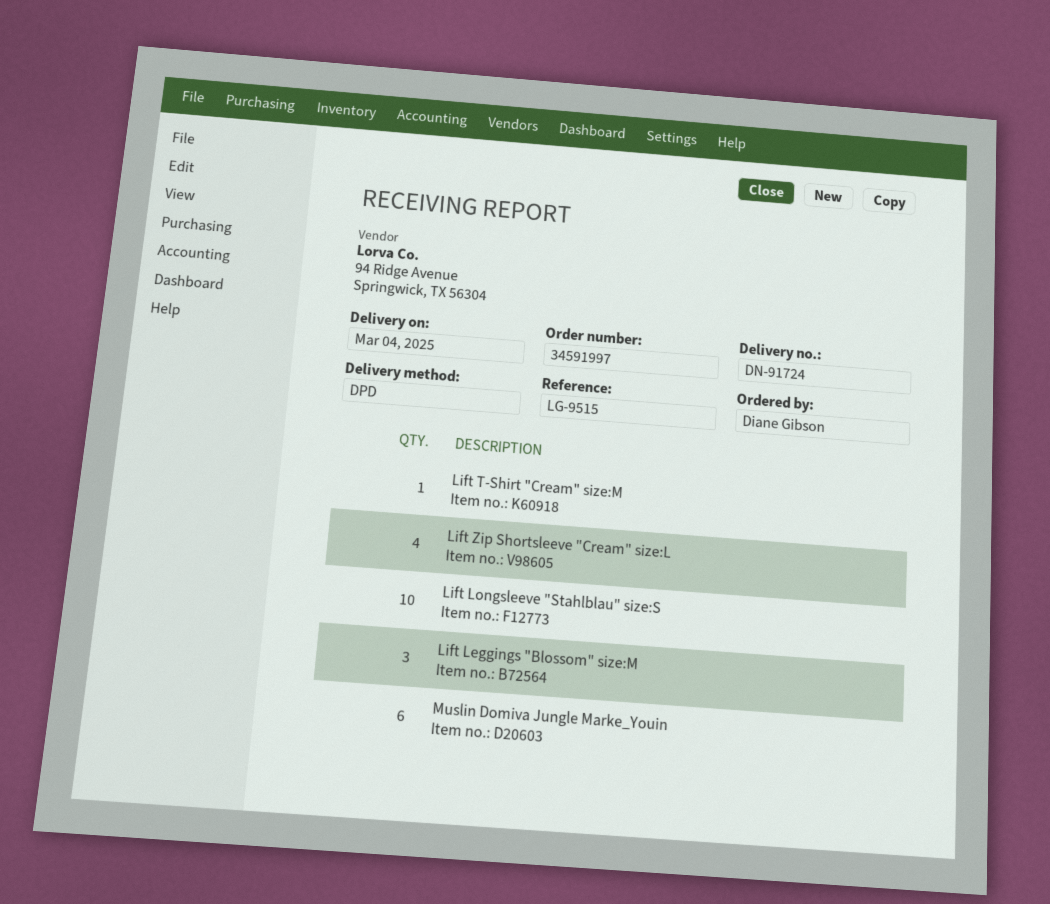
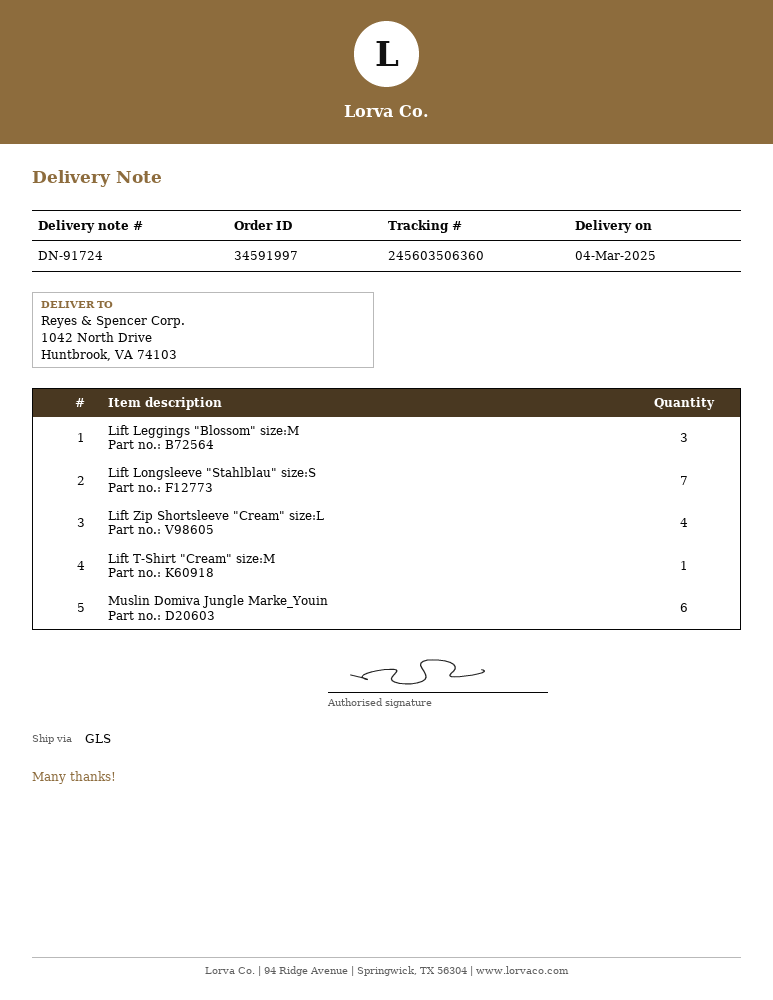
shipping method: DPD -> GLS
Lift Longsleeve "Stahlblau" size:S: 10 -> 7

